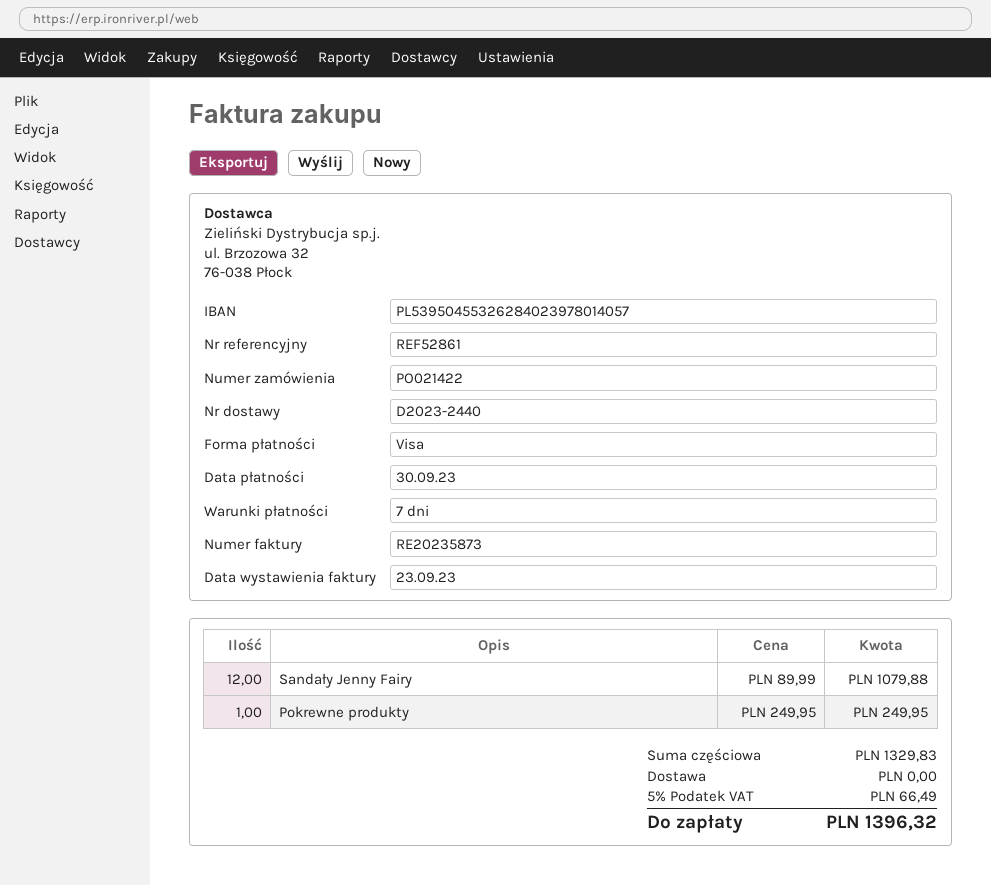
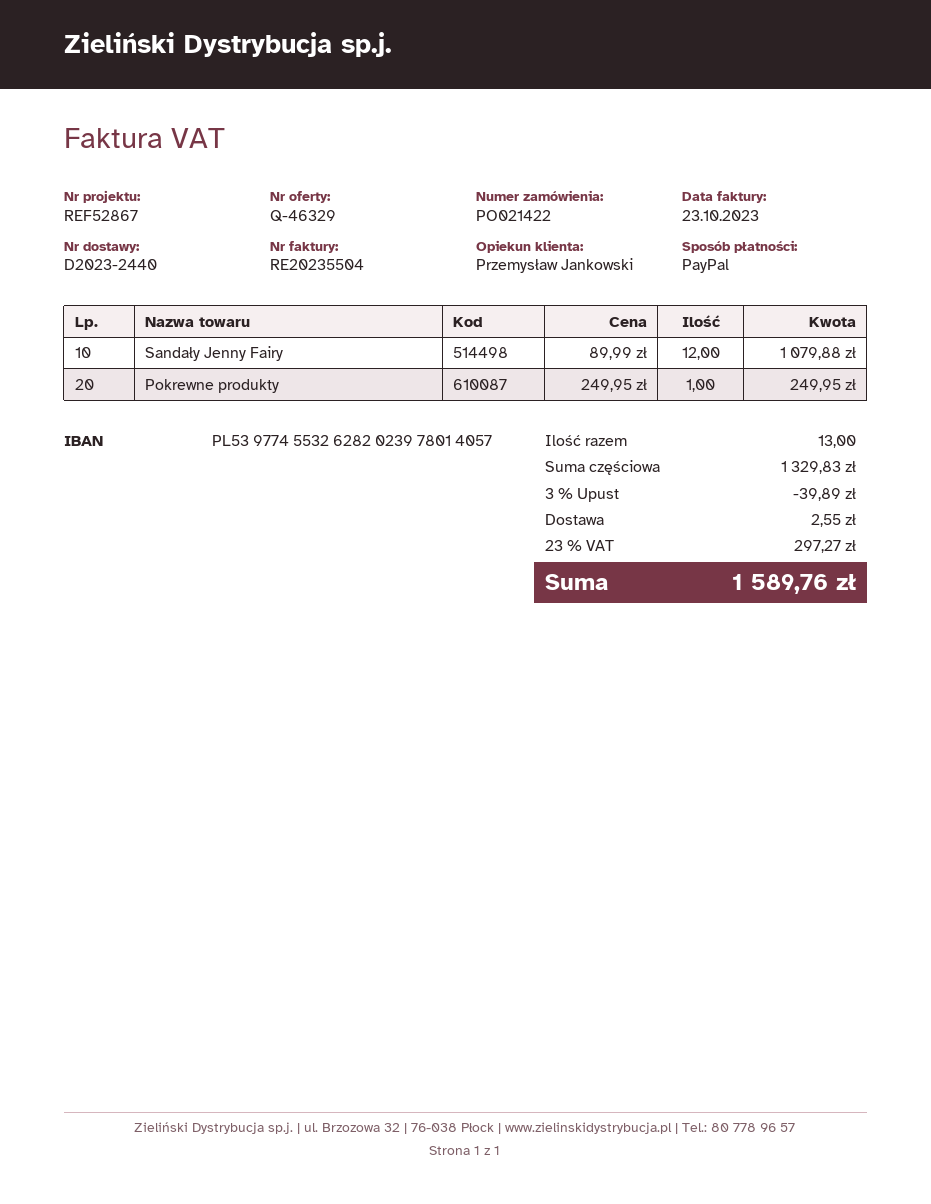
invoice number: RE20235873 -> RE20235504
invoice date: 2023-09-23 -> 2023-10-23
reference: REF52861 -> REF52867
payment method: Visa -> PayPal
bank account: PL53950455326284023978014057 -> PL53977455326282023978014057
discount: none -> 3% = 39.89
shipping: 0.00 -> 2.55
tax: 5% = 66.49 -> 23% = 297.27
total: 1396.32 -> 1589.76

